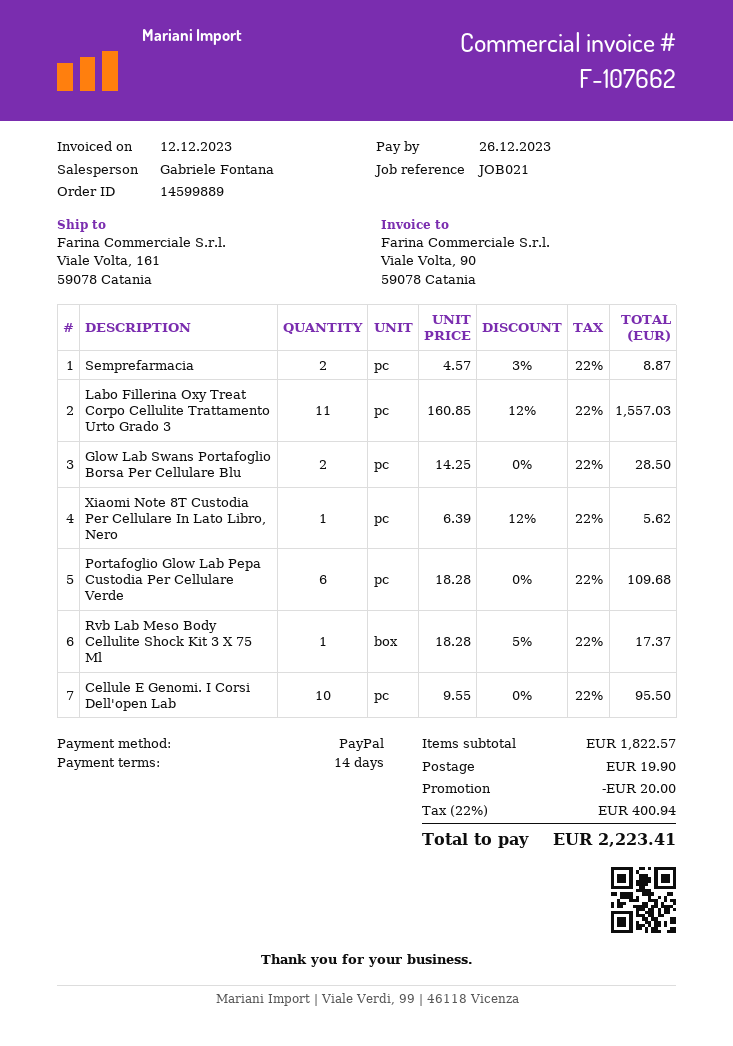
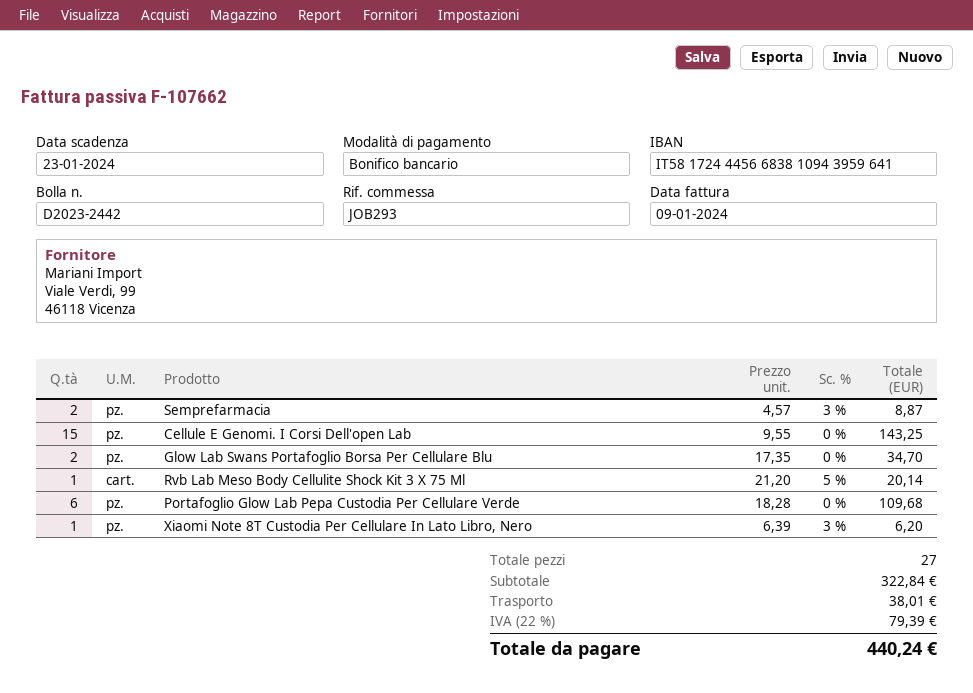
invoice date: 2023-12-12 -> 2024-01-09
due date: 2023-12-26 -> 2024-01-23
reference: JOB021 -> JOB293
payment method: PayPal -> bank transfer
Labo Fillerina Oxy Treat Corpo Cellulite Trattamento Urto Grado 3: 11 x 160.85 - 12% = 1557.03 -> none
Glow Lab Swans Portafoglio Borsa Per Cellulare Blu: 2 x 14.25 = 28.50 -> 2 x 17.35 = 34.70
Xiaomi Note 8T Custodia Per Cellulare In Lato Libro, Nero: 1 x 6.39 - 12% = 5.62 -> 1 x 6.39 - 3% = 6.20
Rvb Lab Meso Body Cellulite Shock Kit 3 X 75 Ml: 1 x 18.28 - 5% = 17.37 -> 1 x 21.20 - 5% = 20.14
Cellule E Genomi. I Corsi Dell'open Lab: 10 x 9.55 = 95.50 -> 15 x 9.55 = 143.25
subtotal: 1822.57 -> 322.84
discount: 20.00 -> none
shipping: 19.90 -> 38.01
tax: 22% = 400.94 -> 22% = 79.39
total: 2223.41 -> 440.24

